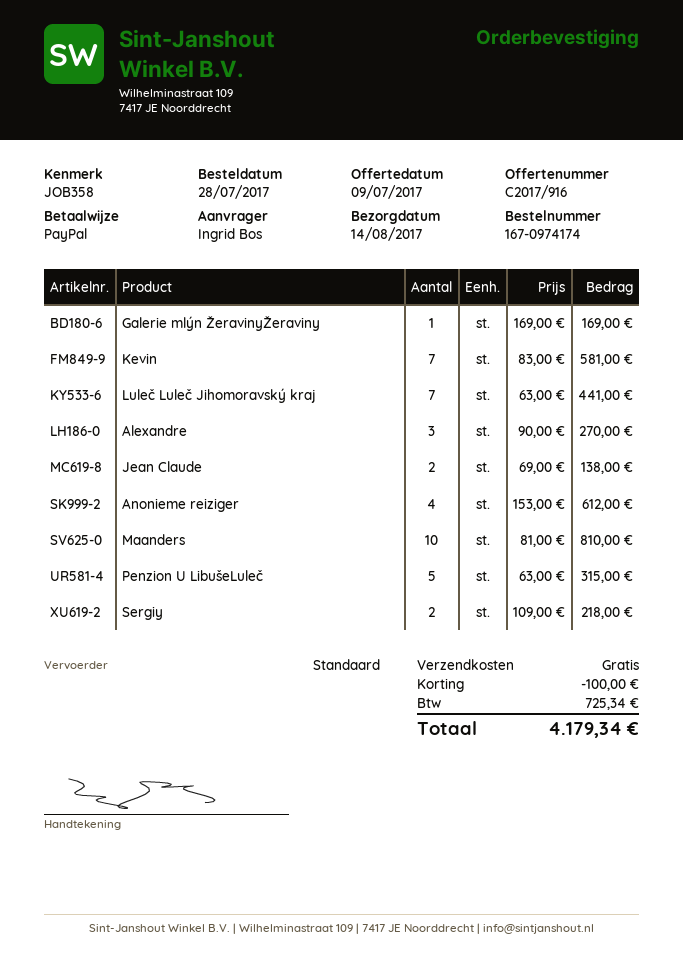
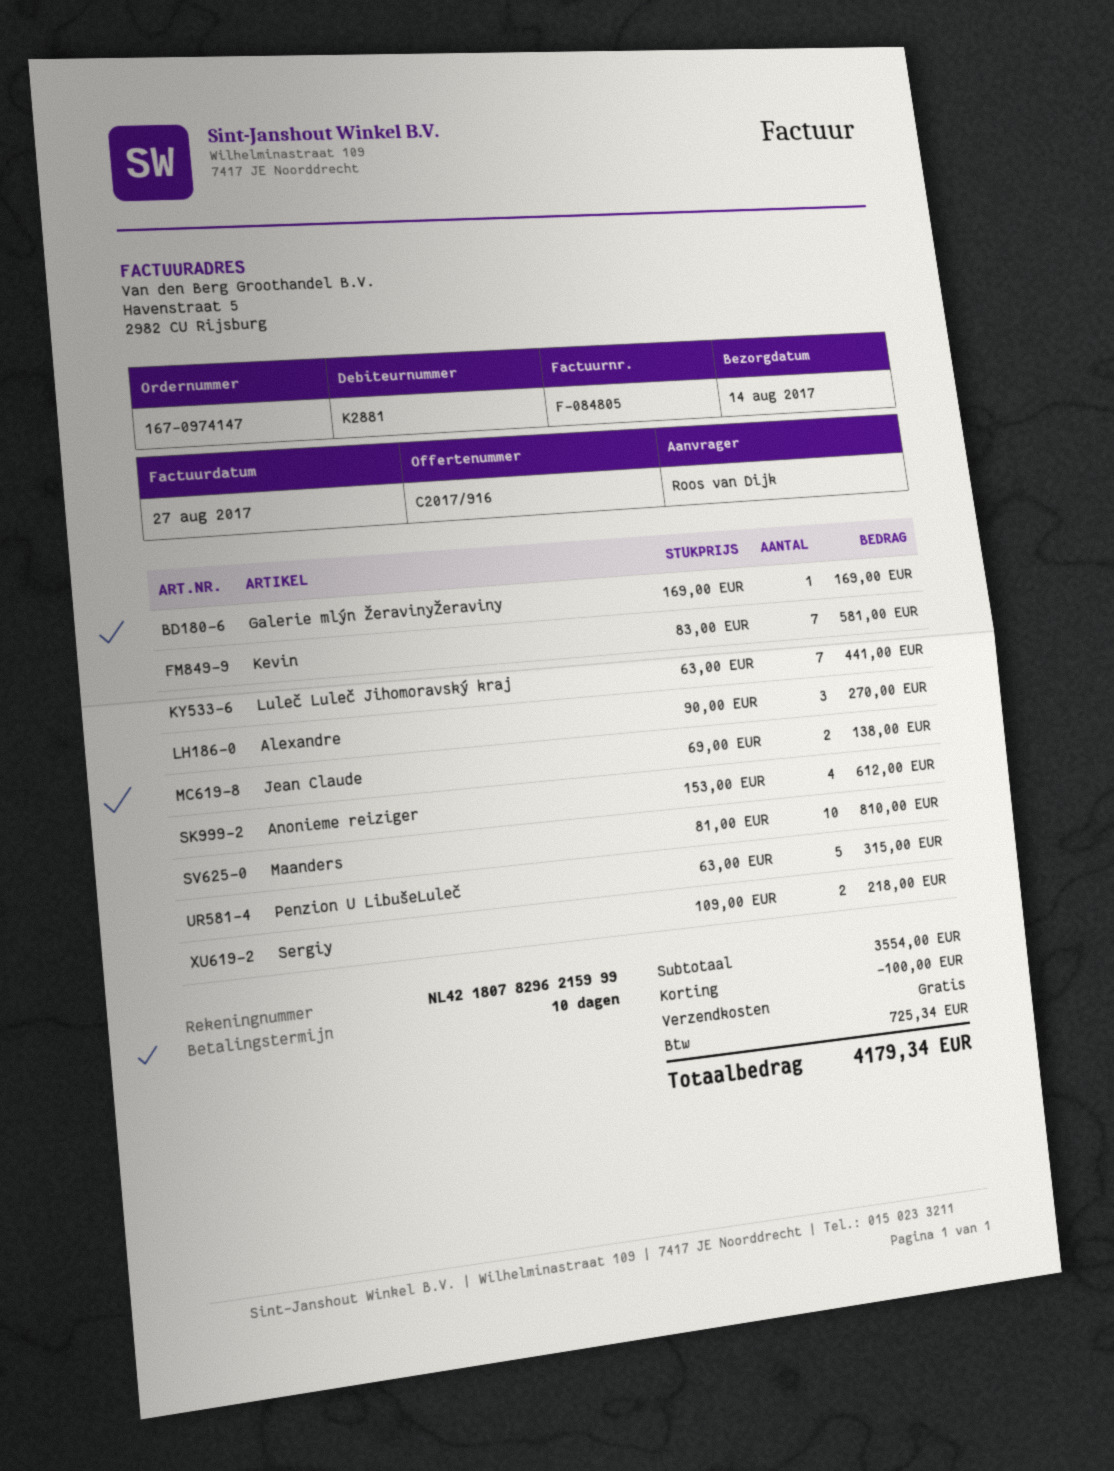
order number: 167-0974174 -> 167-0974147
ordered by: Ingrid Bos -> Roos van Dijk

